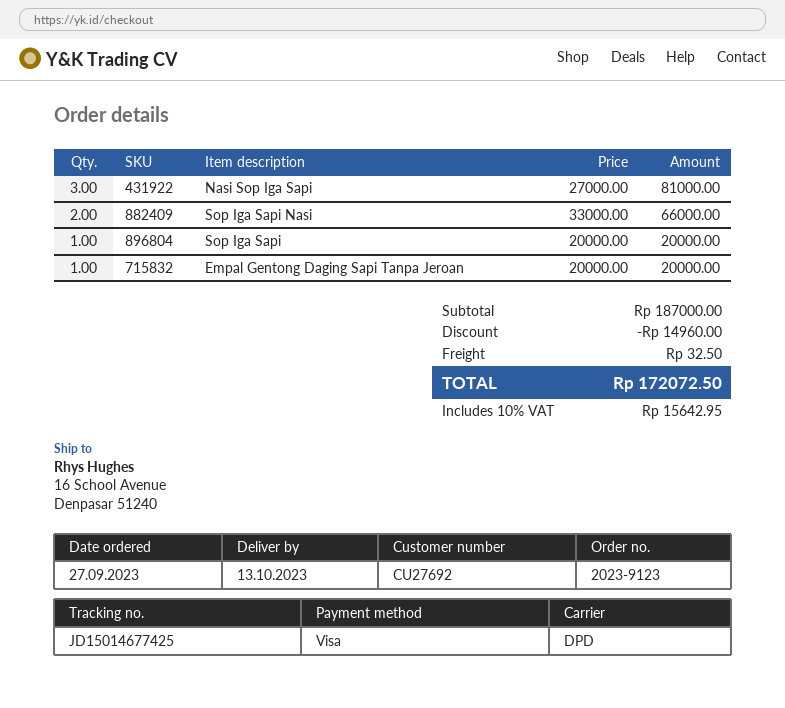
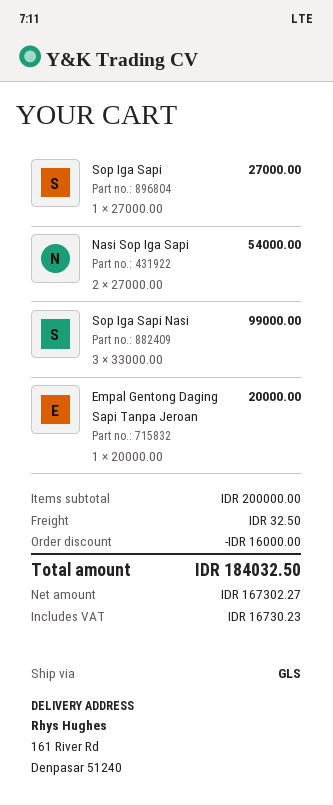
shipping method: DPD -> GLS
ship to: 16 School Avenue, Denpasar 51240 -> 161 River Rd, Denpasar 51240
Nasi Sop Iga Sapi: 3 x 27000.00 = 81000.00 -> 2 x 27000.00 = 54000.00
Sop Iga Sapi Nasi: 2 x 33000.00 = 66000.00 -> 3 x 33000.00 = 99000.00
Sop Iga Sapi: 1 x 20000.00 = 20000.00 -> 1 x 27000.00 = 27000.00
subtotal: 187000.00 -> 200000.00
discount: 14960.00 -> 16000.00
tax: 15642.95 -> 16730.23
total: 172072.50 -> 184032.50

